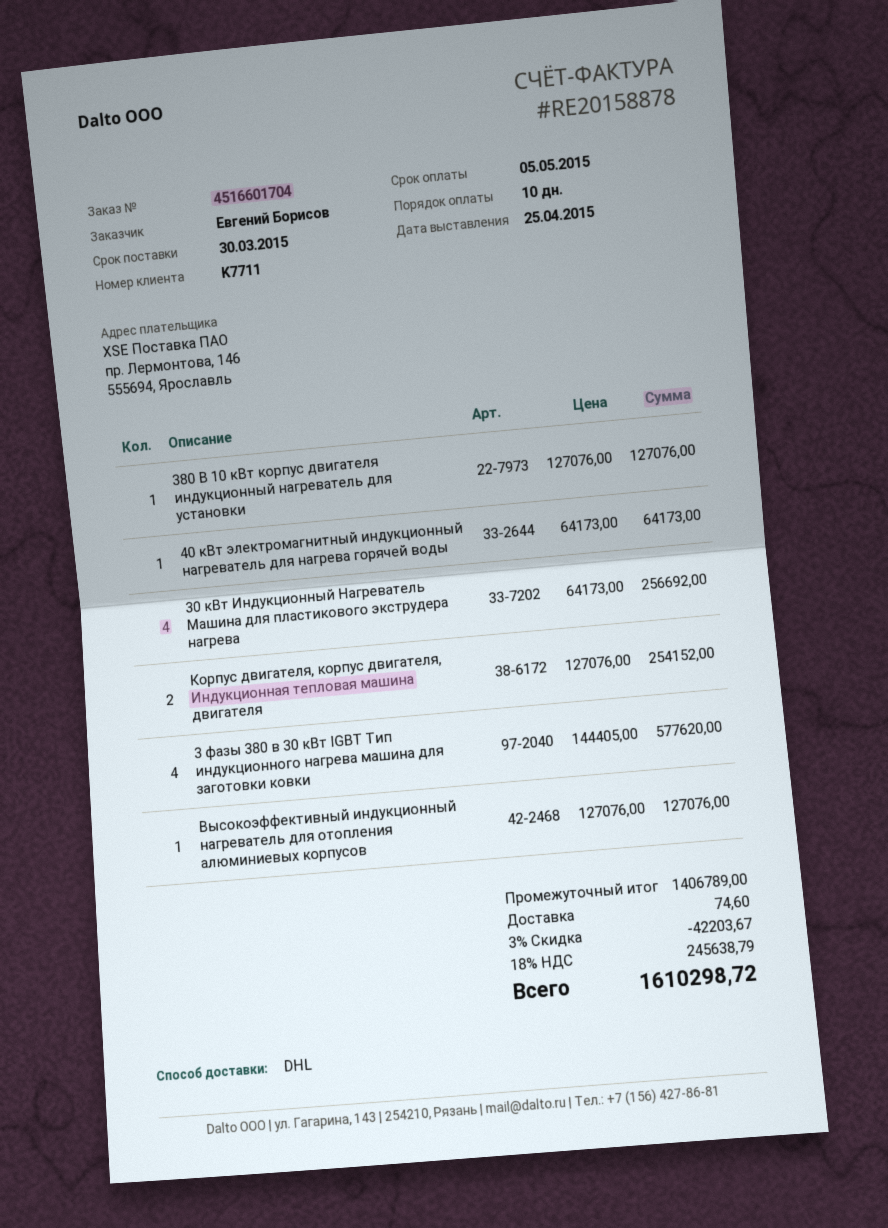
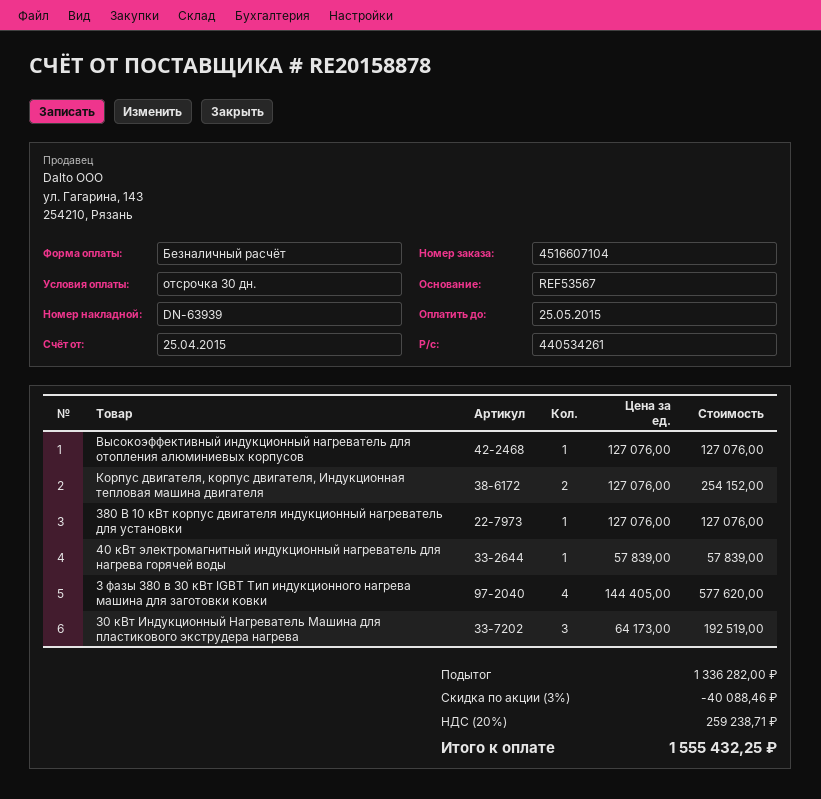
order number: 4516601704 -> 4516607104
payment terms: 10 days -> 30 days
due date: 2015-05-05 -> 2015-05-25
40 кВт электромагнитный индукционный нагреватель для нагрева горячей воды: 1 x 64173.00 = 64173.00 -> 1 x 57839.00 = 57839.00
30 кВт Индукционный Нагреватель Машина для пластикового экструдера нагрева: 4 x 64173.00 = 256692.00 -> 3 x 64173.00 = 192519.00
subtotal: 1406789.00 -> 1336282.00
discount: 3% = 42203.67 -> 3% = 40088.46
shipping: 74.60 -> none
tax: 18% = 245638.79 -> 20% = 259238.71
total: 1610298.72 -> 1555432.25

